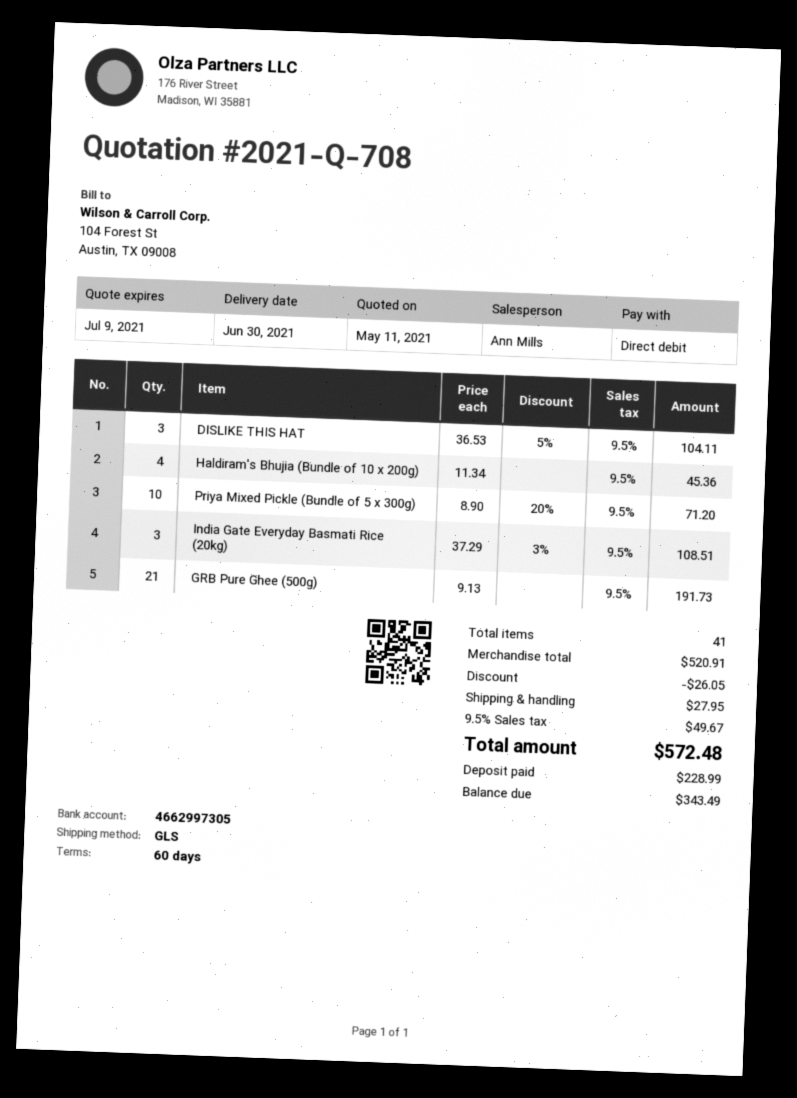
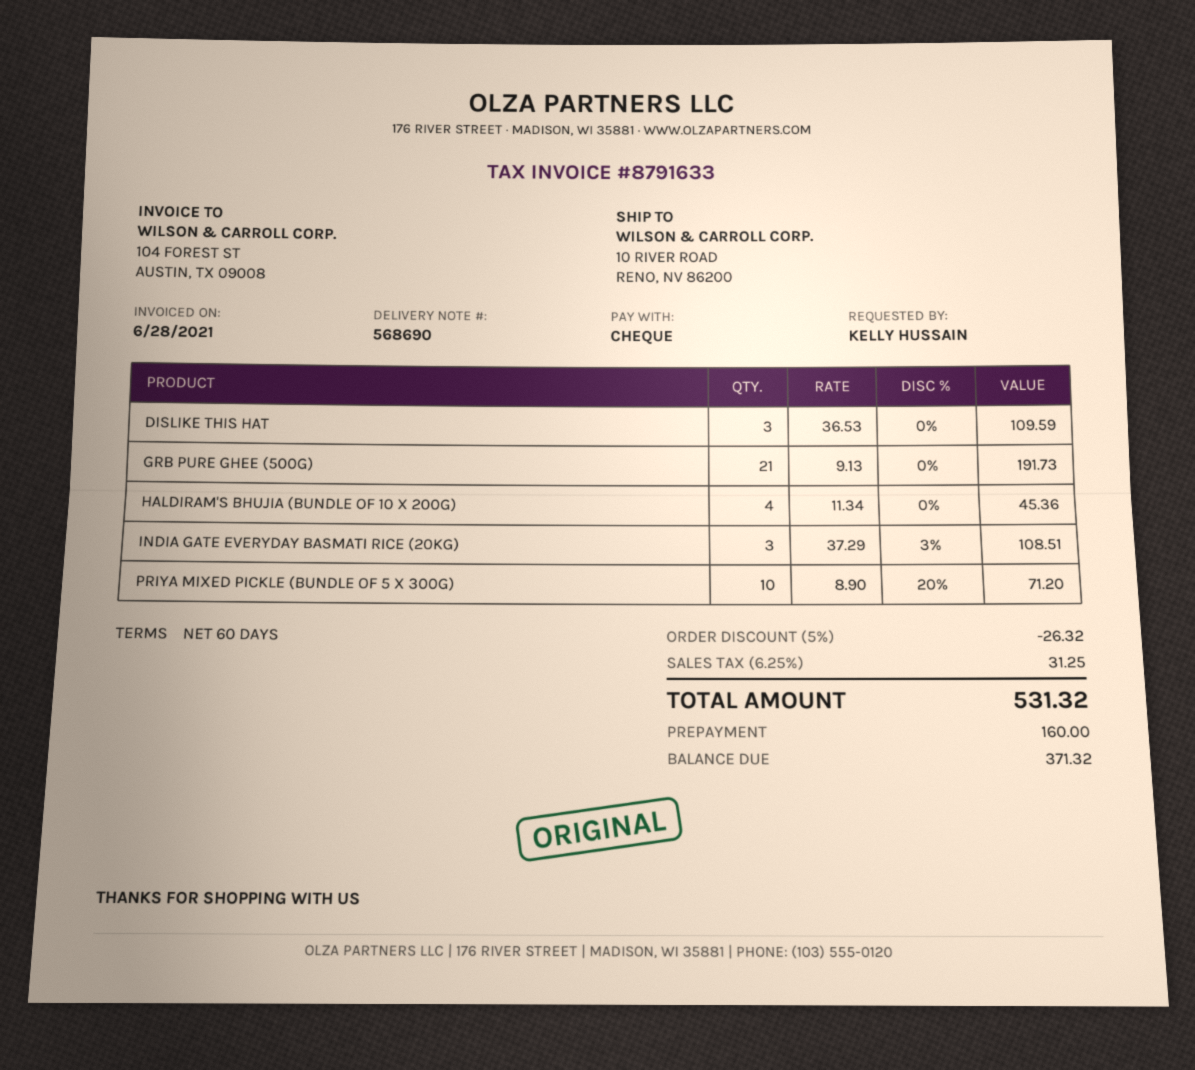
payment method: direct debit -> cheque
DISLIKE THIS HAT: 3 x 36.53 - 5% = 104.11 -> 3 x 36.53 = 109.59
discount: 26.05 -> 26.32
shipping: 27.95 -> none
tax: 9.5% = 49.67 -> 6.25% = 31.25
total: 572.48 -> 531.32
deposit: 228.99 -> 160.00
balance: 343.49 -> 371.32

